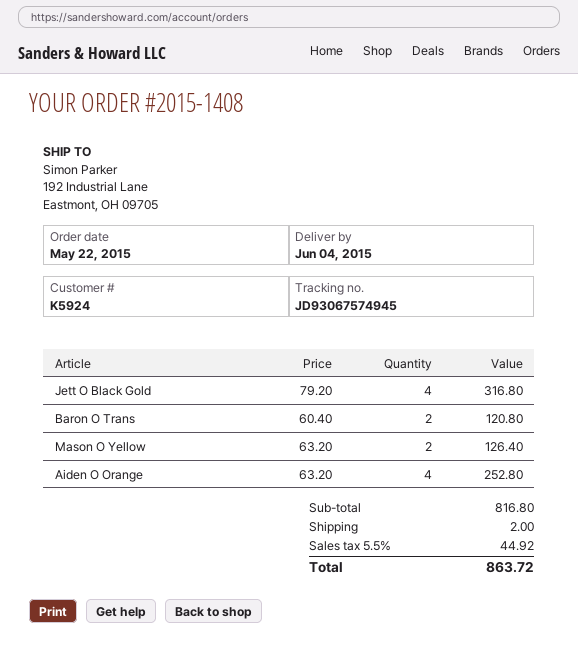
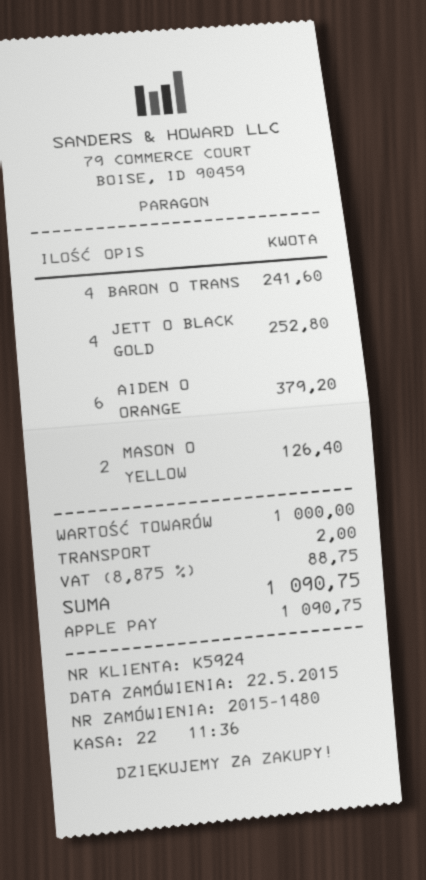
order number: 2015-1408 -> 2015-1480
Jett O Black Gold: 4 for 316.80 -> 4 for 252.80
Baron O Trans: 2 for 120.80 -> 4 for 241.60
Aiden O Orange: 4 for 252.80 -> 6 for 379.20
subtotal: 816.80 -> 1000.00
tax: 5.5% = 44.92 -> 8.875% = 88.75
total: 863.72 -> 1090.75

